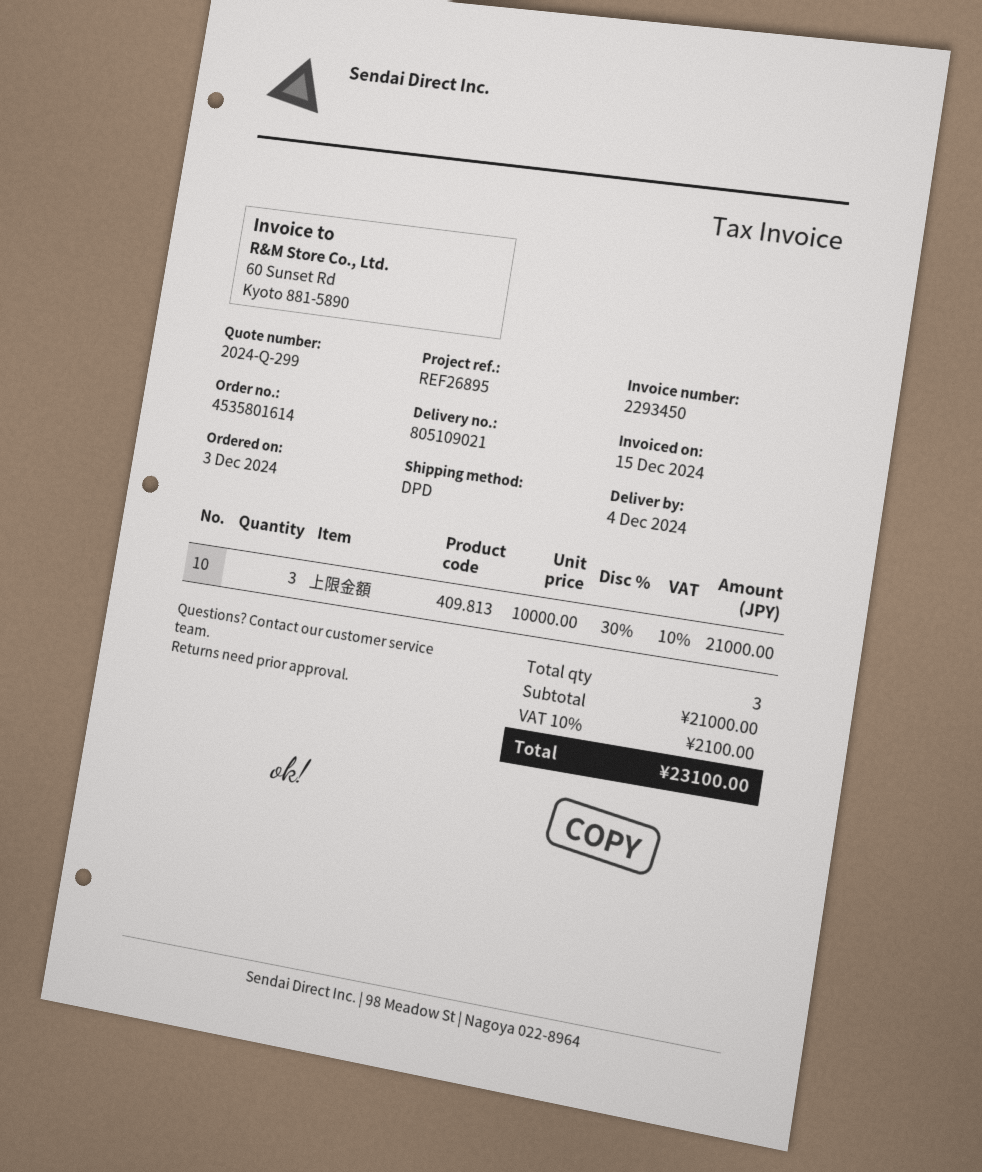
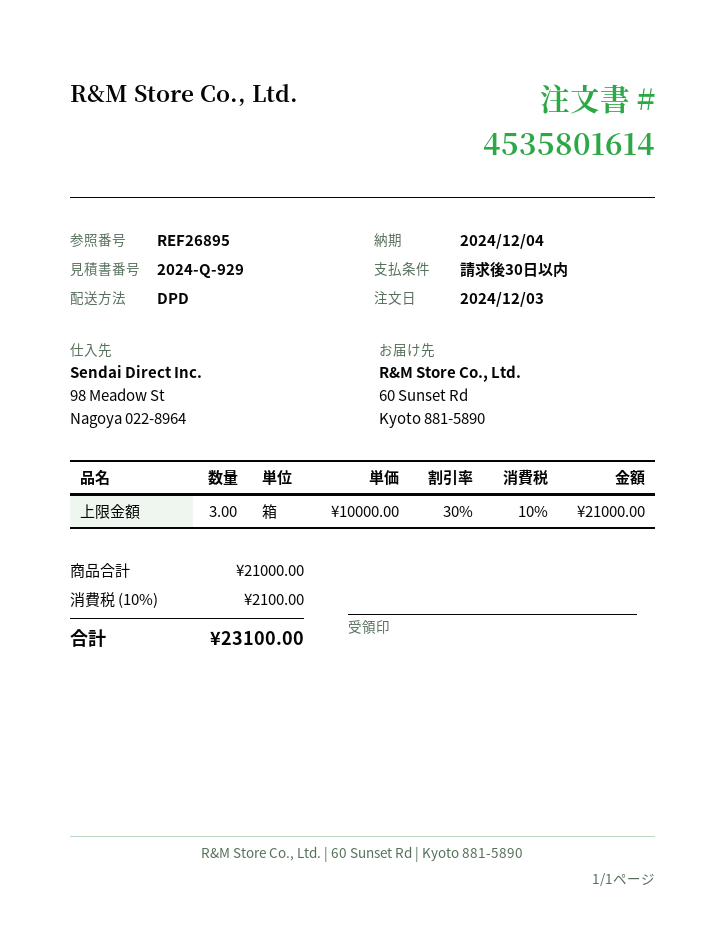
quote number: 2024-Q-299 -> 2024-Q-929

